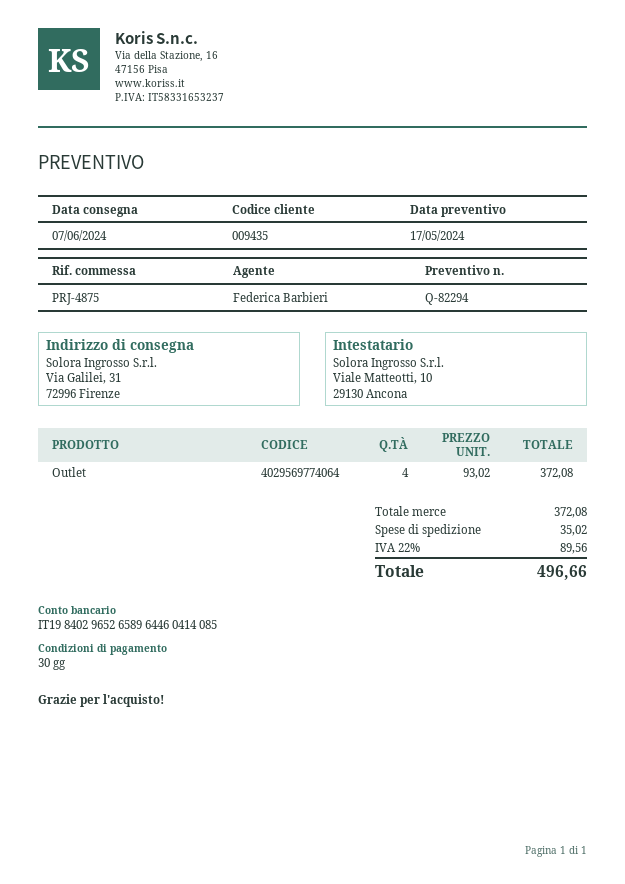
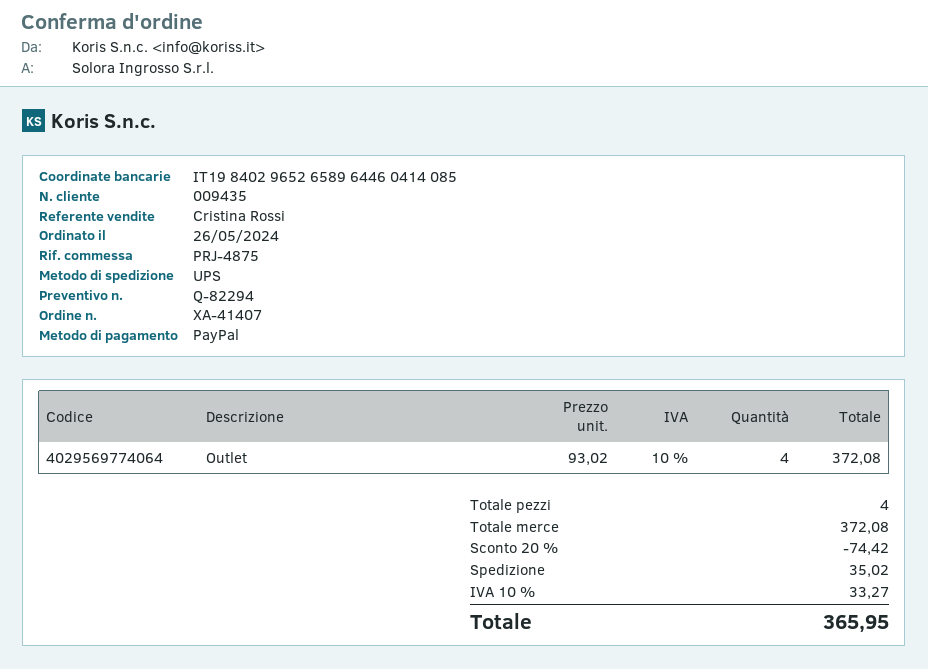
sales rep: Federica Barbieri -> Cristina Rossi
discount: none -> 20% = 74.42
tax: 22% = 89.56 -> 10% = 33.27
total: 496.66 -> 365.95

